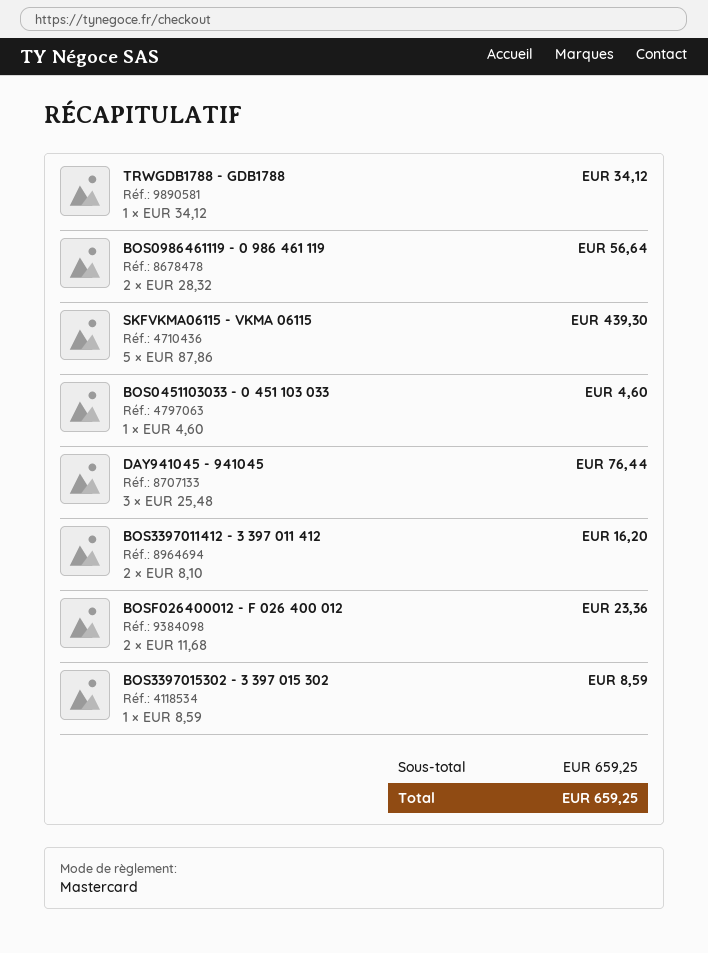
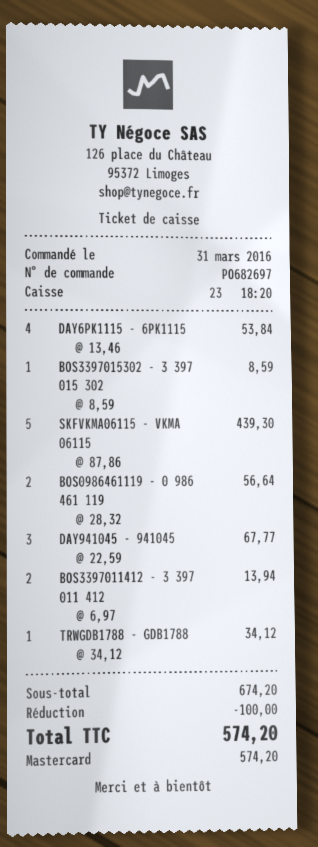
BOS0451103033 - 0 451 103 033: 1 x 4.60 = 4.60 -> none
DAY941045 - 941045: 3 x 25.48 = 76.44 -> 3 x 22.59 = 67.77
BOS3397011412 - 3 397 011 412: 2 x 8.10 = 16.20 -> 2 x 6.97 = 13.94
BOSF026400012 - F 026 400 012: 2 x 11.68 = 23.36 -> none
DAY6PK1115 - 6PK1115: none -> 4 x 13.46 = 53.84
subtotal: 659.25 -> 674.20
discount: none -> 100.00
total: 659.25 -> 574.20

